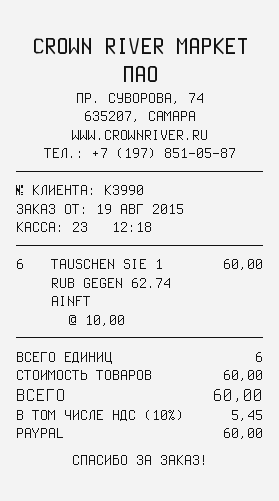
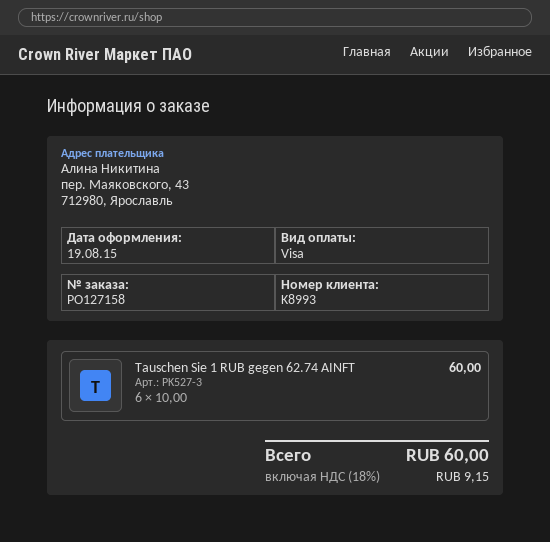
customer number: K3990 -> K8993
payment method: PayPal -> Visa
tax: 10% = 5.45 -> 18% = 9.15

